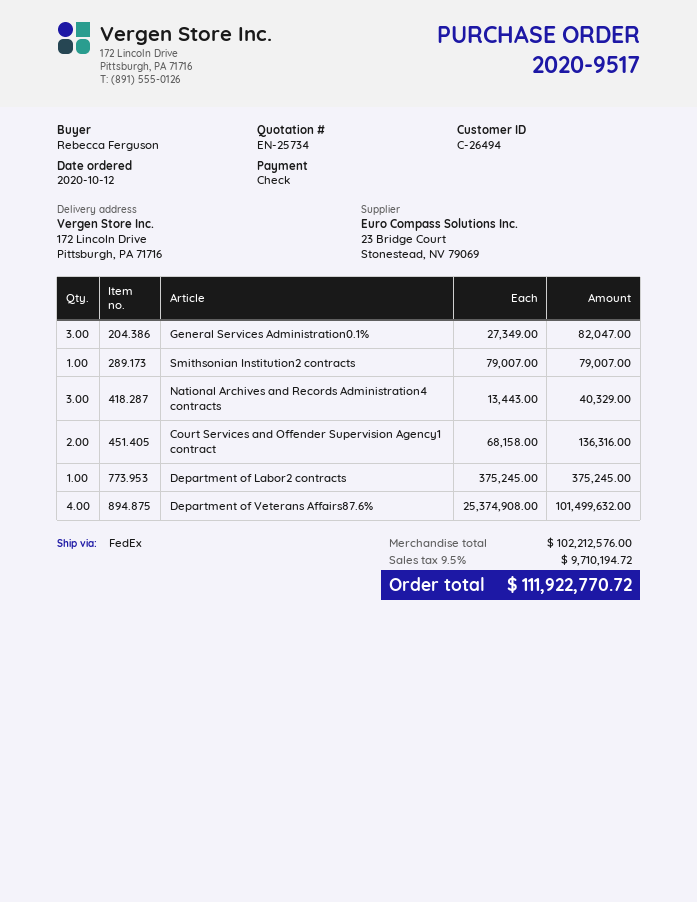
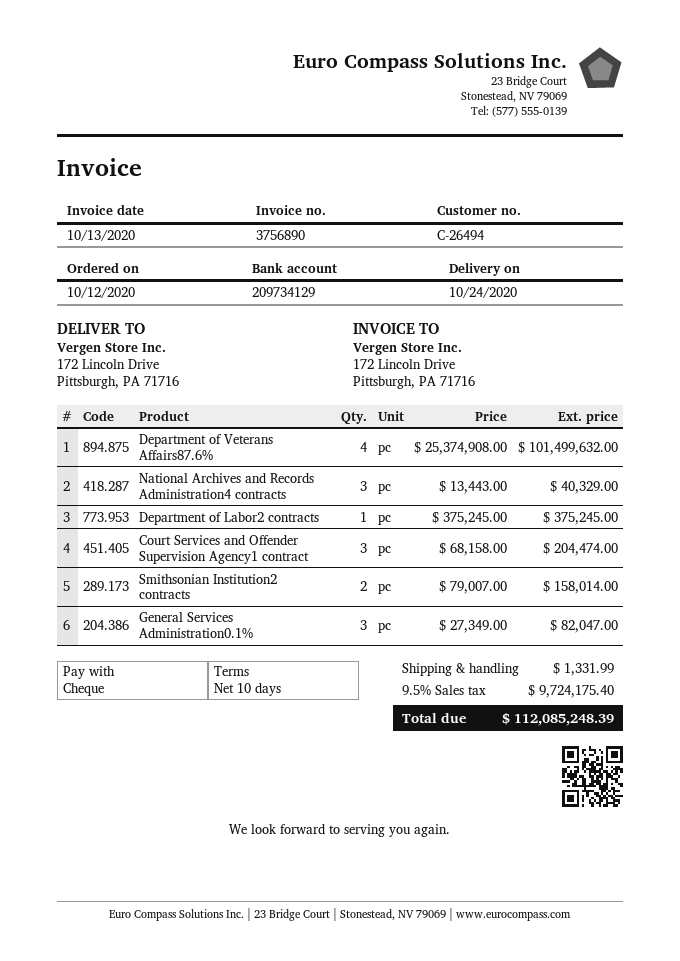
Smithsonian Institution2 contracts: 1 x 79007.00 = 79007.00 -> 2 x 79007.00 = 158014.00
Court Services and Offender Supervision Agency1 contract: 2 x 68158.00 = 136316.00 -> 3 x 68158.00 = 204474.00
shipping: none -> 1331.99
tax: 9.5% = 9710194.72 -> 9.5% = 9724175.40
total: 111922770.72 -> 112085248.39

